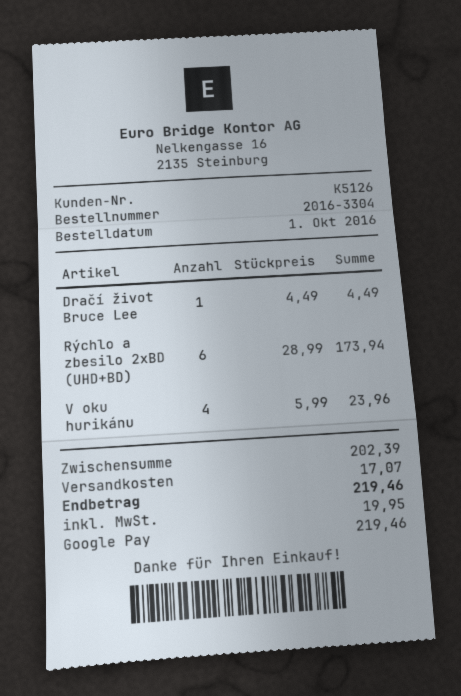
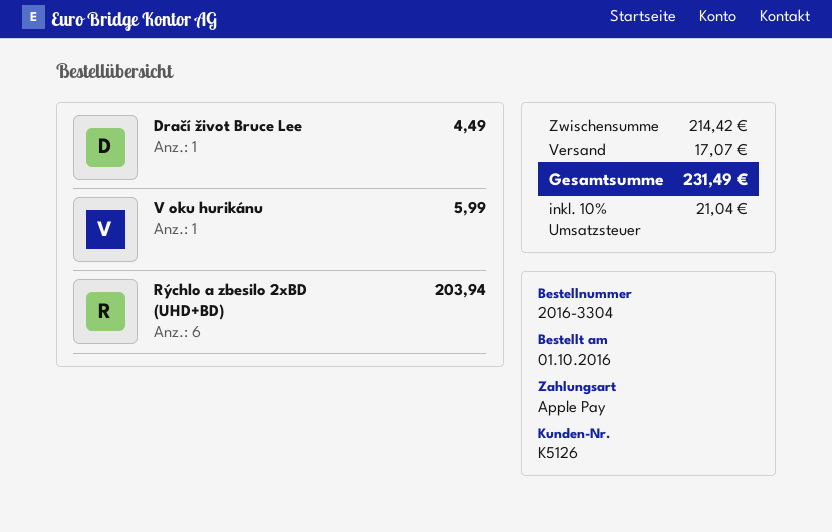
payment method: Google Pay -> Apple Pay
Rýchlo a zbesilo 2xBD (UHD+BD): 6 for 173.94 -> 6 for 203.94
V oku hurikánu: 4 for 23.96 -> 1 for 5.99
subtotal: 202.39 -> 214.42
tax: 19.95 -> 21.04
total: 219.46 -> 231.49

